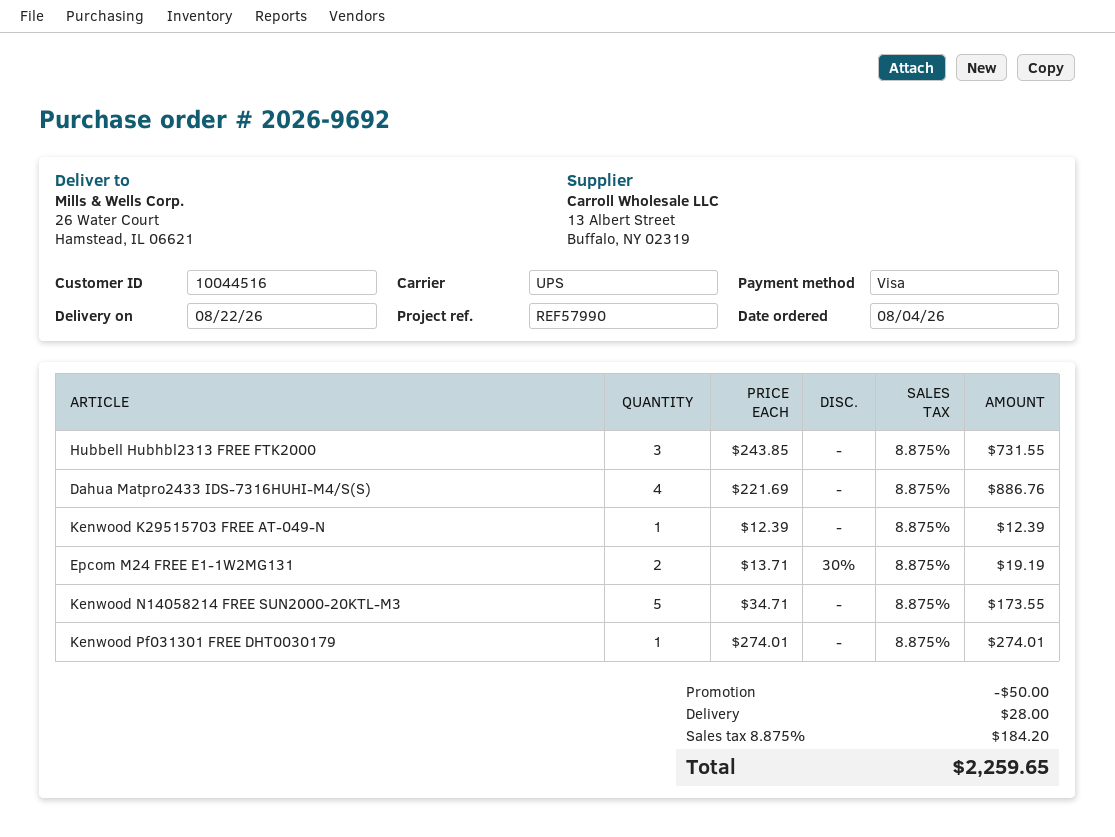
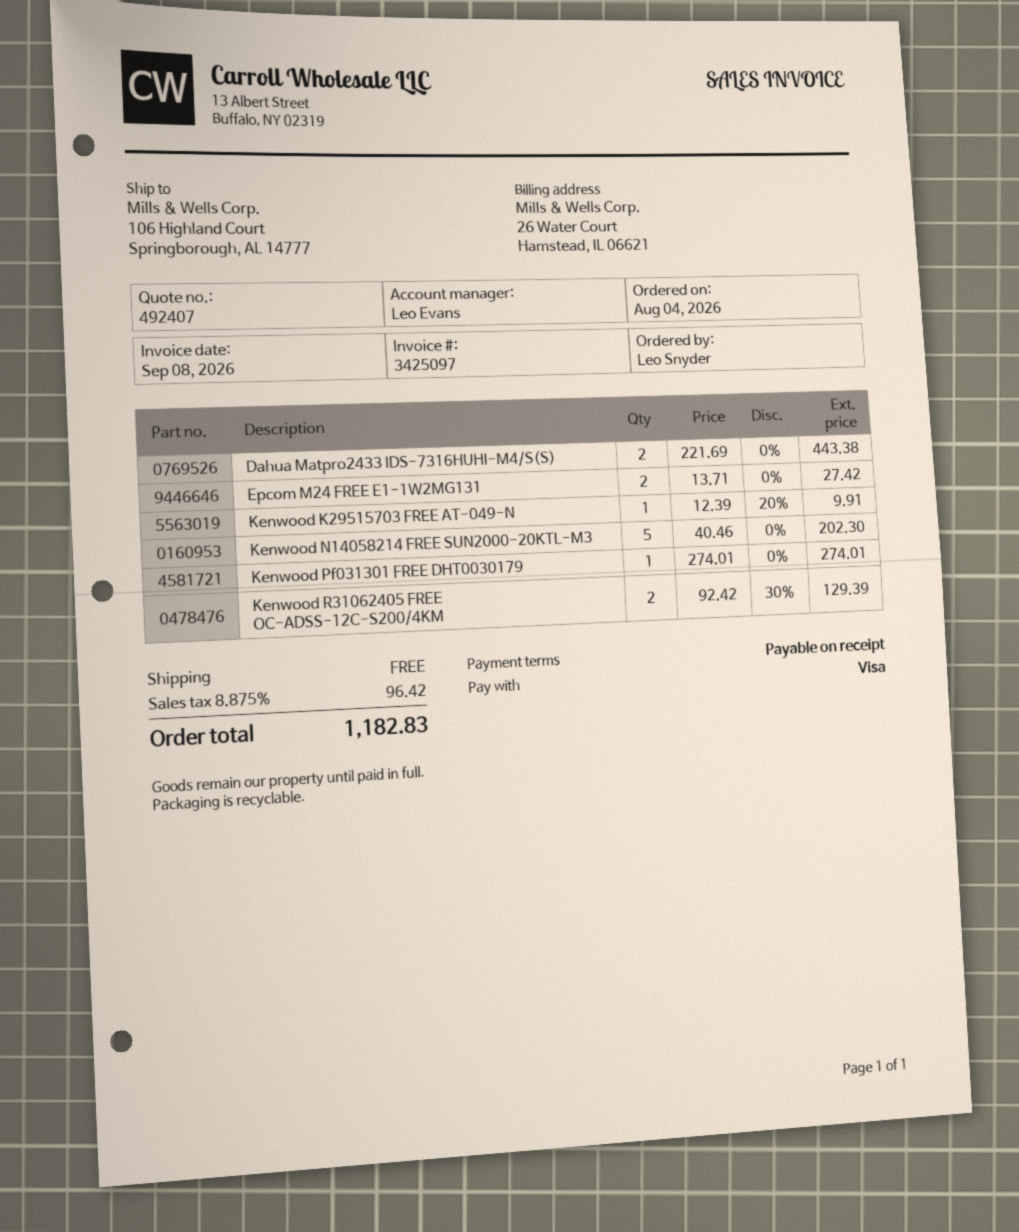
ship to: 26 Water Court, Hamstead, IL 06621 -> 106 Highland Court, Springborough, AL 14777
Hubbell Hubhbl2313 FREE FTK2000: 3 x 243.85 = 731.55 -> none
Dahua Matpro2433 IDS-7316HUHI-M4/S(S): 4 x 221.69 = 886.76 -> 2 x 221.69 = 443.38
Kenwood K29515703 FREE AT-049-N: 1 x 12.39 = 12.39 -> 1 x 12.39 - 20% = 9.91
Epcom M24 FREE E1-1W2MG131: 2 x 13.71 - 30% = 19.19 -> 2 x 13.71 = 27.42
Kenwood N14058214 FREE SUN2000-20KTL-M3: 5 x 34.71 = 173.55 -> 5 x 40.46 = 202.30
Kenwood R31062405 FREE OC-ADSS-12C-S200/4KM: none -> 2 x 92.42 - 30% = 129.39
discount: 50.00 -> none
shipping: 28.00 -> 0.00
tax: 8.875% = 184.20 -> 8.875% = 96.42
total: 2259.65 -> 1182.83

